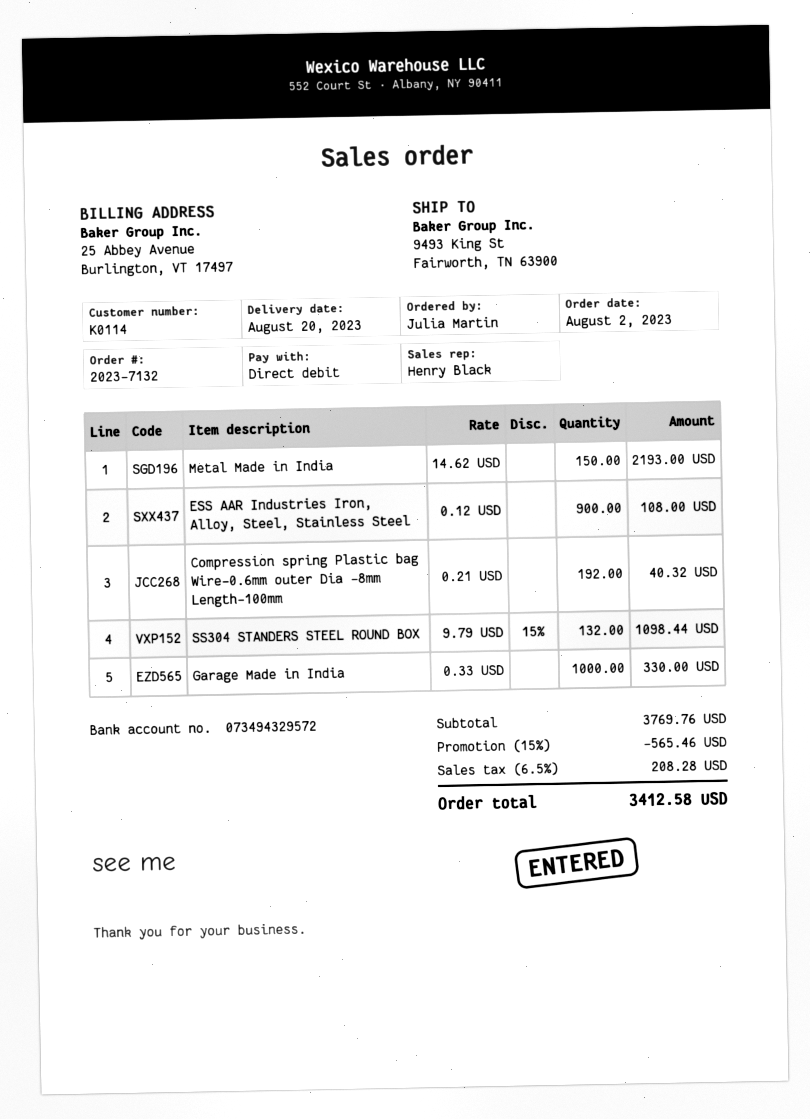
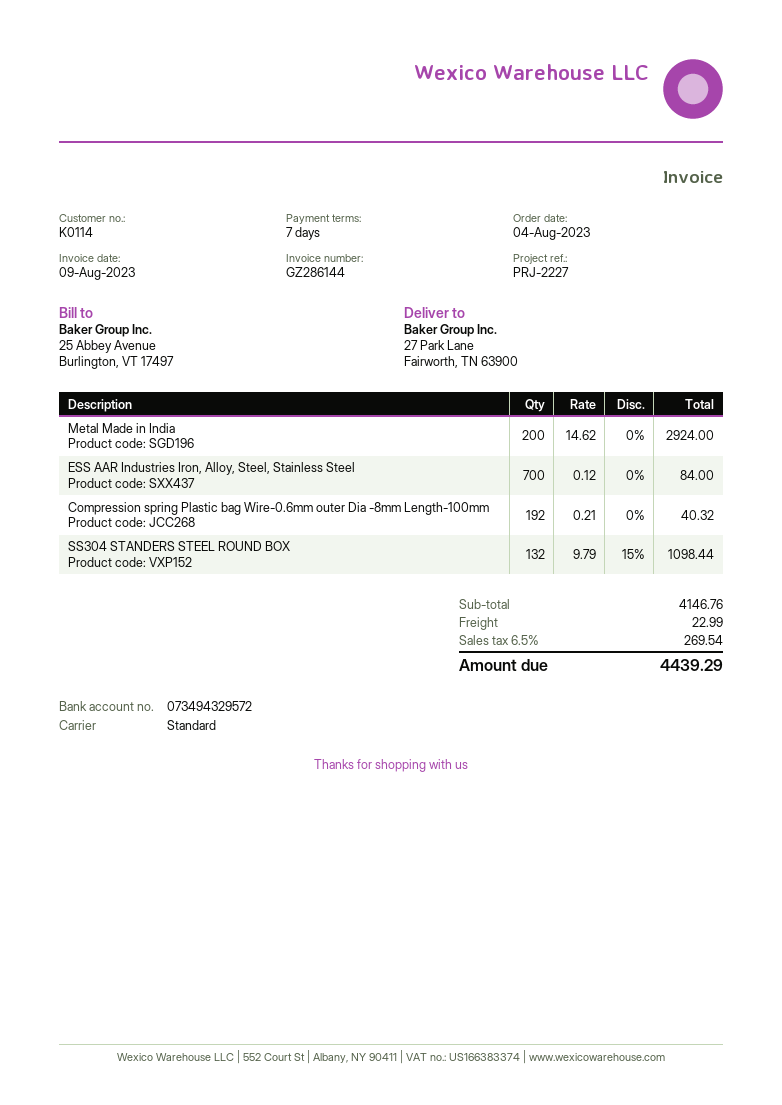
order date: 2023-08-02 -> 2023-08-04
ship to: 9493 King St, Fairworth, TN 63900 -> 27 Park Lane, Fairworth, TN 63900
Metal Made in India: 150 x 14.62 = 2193.00 -> 200 x 14.62 = 2924.00
ESS AAR Industries Iron, Alloy, Steel, Stainless Steel: 900 x 0.12 = 108.00 -> 700 x 0.12 = 84.00
Garage Made in India: 1000 x 0.33 = 330.00 -> none
subtotal: 3769.76 -> 4146.76
discount: 15% = 565.46 -> none
shipping: none -> 22.99
tax: 6.5% = 208.28 -> 6.5% = 269.54
total: 3412.58 -> 4439.29

